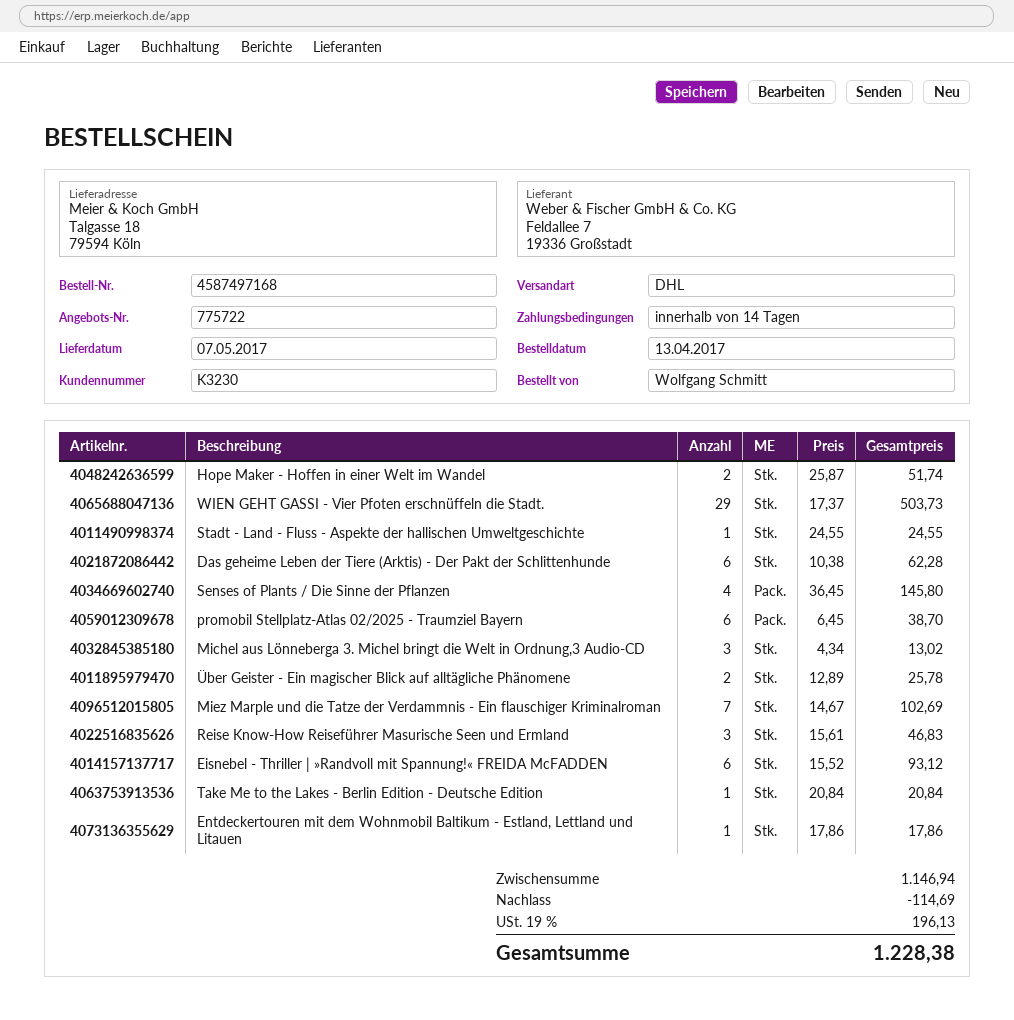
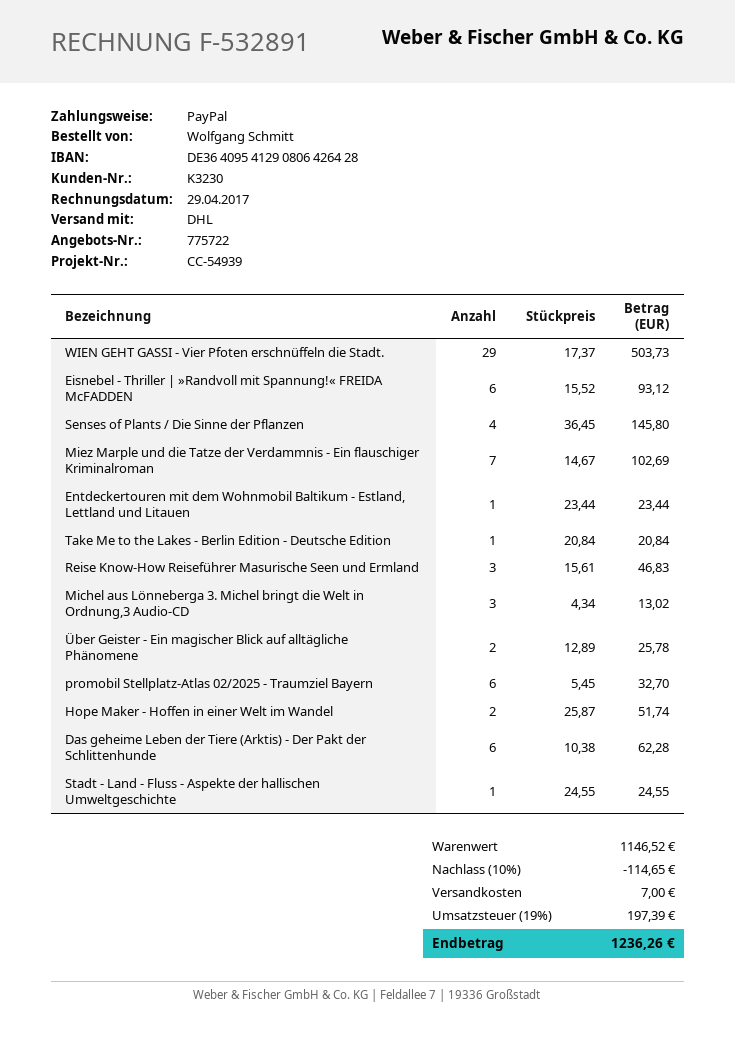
promobil Stellplatz-Atlas 02/2025 - Traumziel Bayern: 6 x 6.45 = 38.70 -> 6 x 5.45 = 32.70
Entdeckertouren mit dem Wohnmobil Baltikum - Estland, Lettland und Litauen: 1 x 17.86 = 17.86 -> 1 x 23.44 = 23.44
subtotal: 1146.94 -> 1146.52
discount: 114.69 -> 114.65
shipping: none -> 7.00
tax: 19% = 196.13 -> 19% = 197.39
total: 1228.38 -> 1236.26

